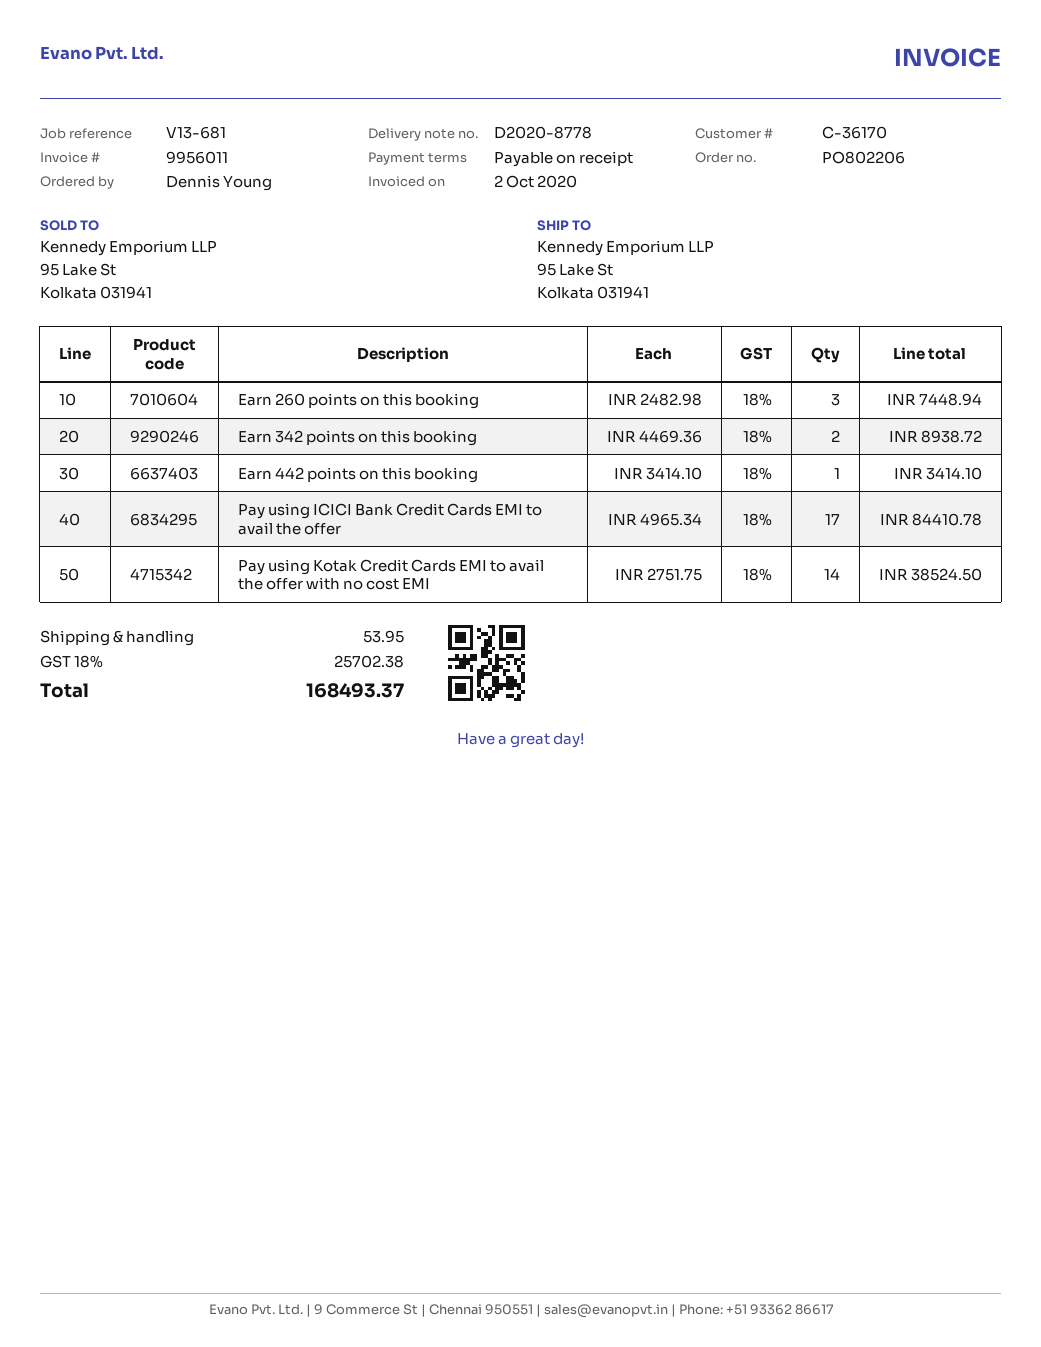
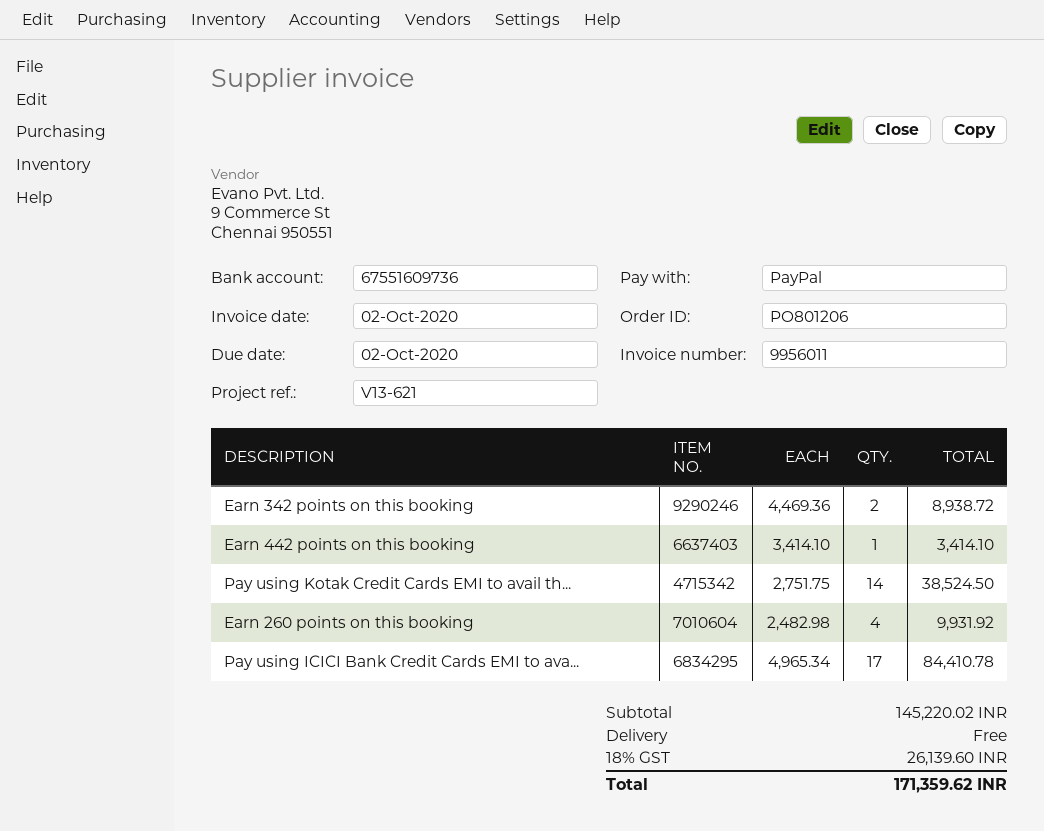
order number: PO802206 -> PO801206
reference: V13-681 -> V13-621
Earn 260 points on this booking: 3 x 2482.98 = 7448.94 -> 4 x 2482.98 = 9931.92
shipping: 53.95 -> 0.00
tax: 18% = 25702.38 -> 18% = 26139.60
total: 168493.37 -> 171359.62

